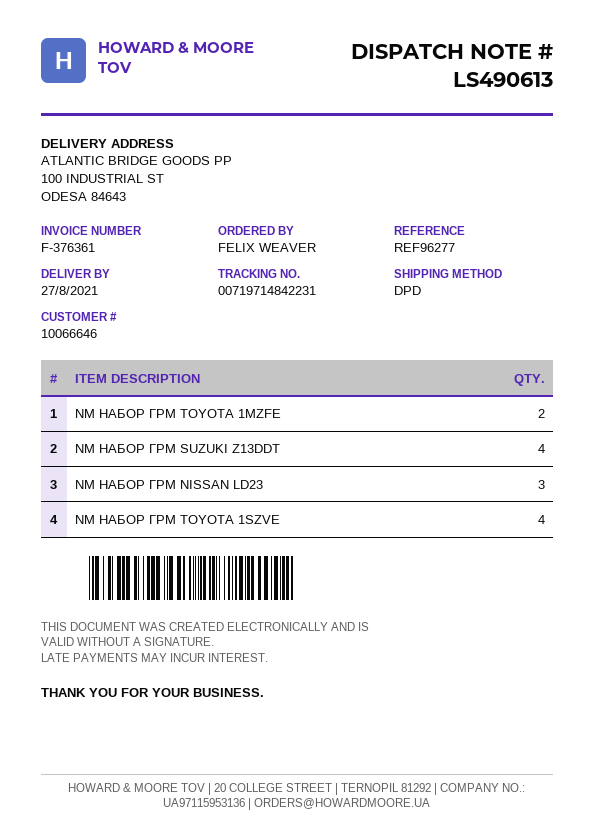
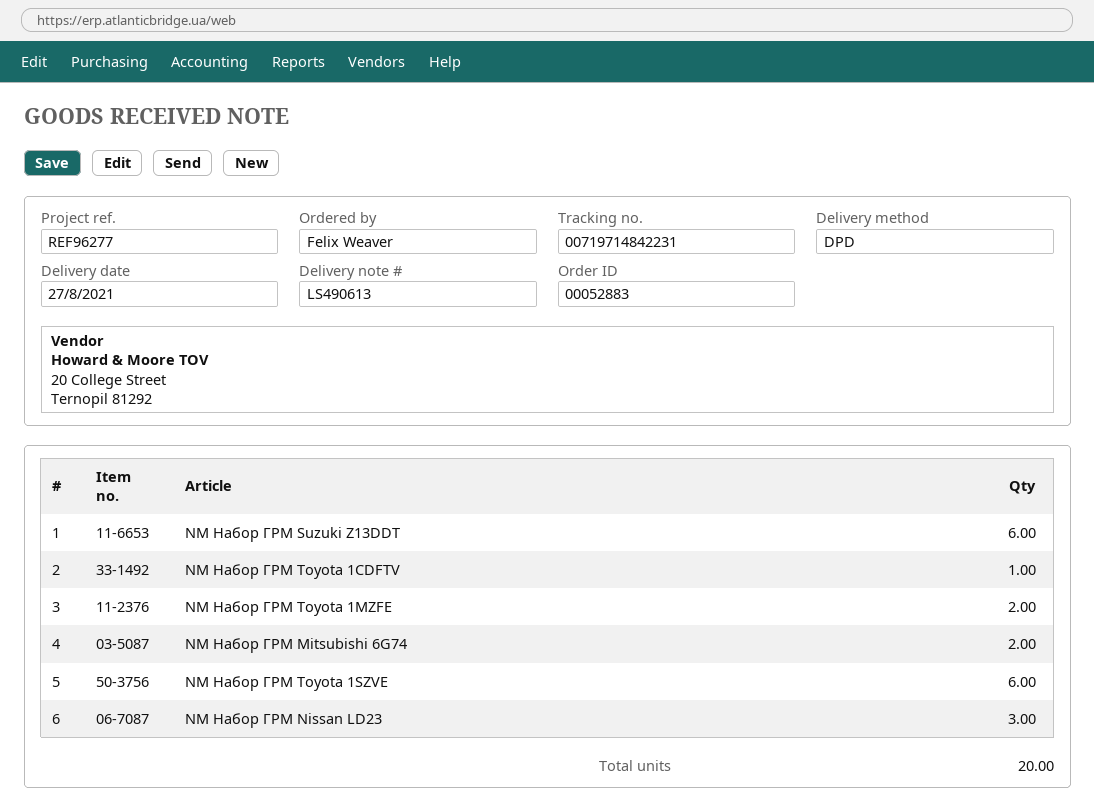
NM НАБОР ГРМ SUZUKI Z13DDT: 4 -> 6
NM НАБОР ГРМ TOYOTA 1SZVE: 4 -> 6
NM Набор ГРМ Toyota 1CDFTV: none -> 1
NM Набор ГРМ Mitsubishi 6G74: none -> 2

